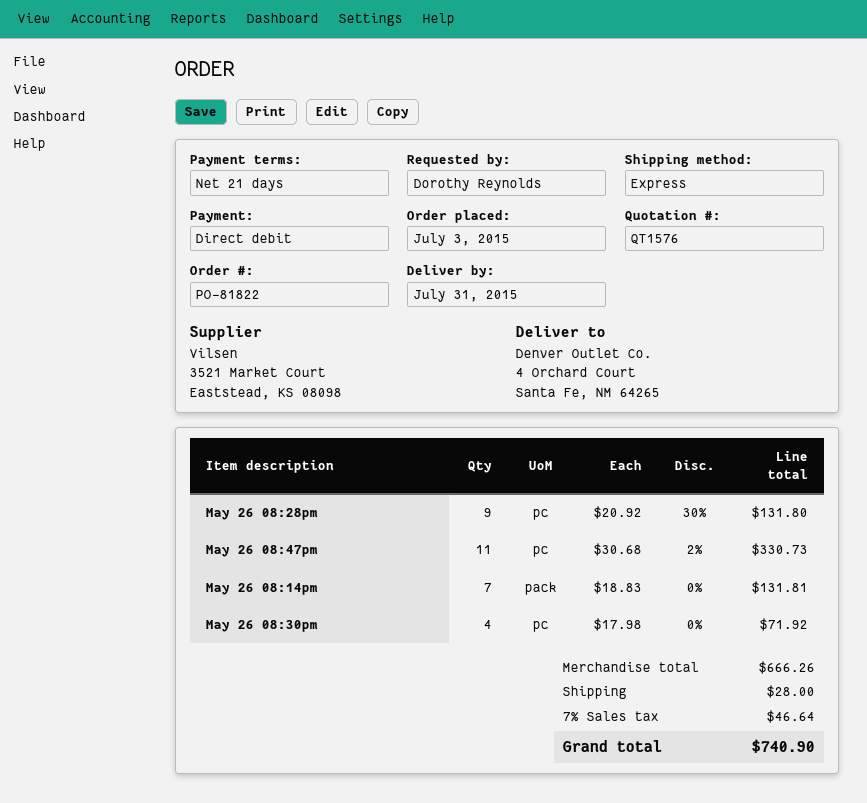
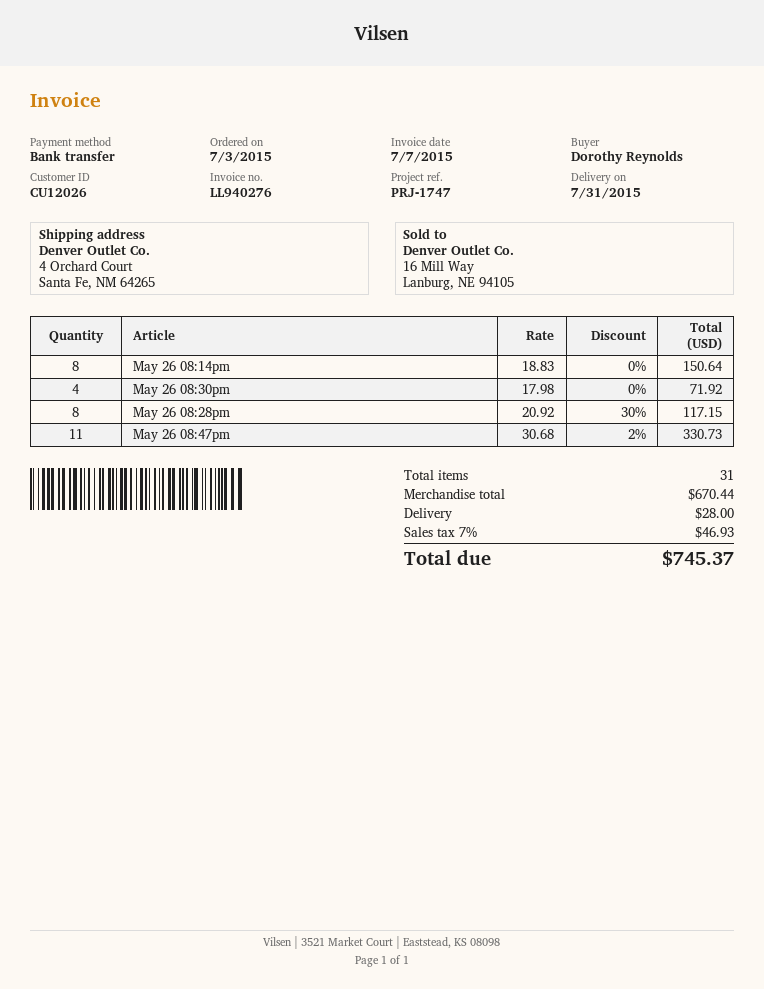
payment method: direct debit -> bank transfer
May 26 08:28pm: 9 x 20.92 - 30% = 131.80 -> 8 x 20.92 - 30% = 117.15
May 26 08:14pm: 7 x 18.83 = 131.81 -> 8 x 18.83 = 150.64
subtotal: 666.26 -> 670.44
tax: 7% = 46.64 -> 7% = 46.93
total: 740.90 -> 745.37

